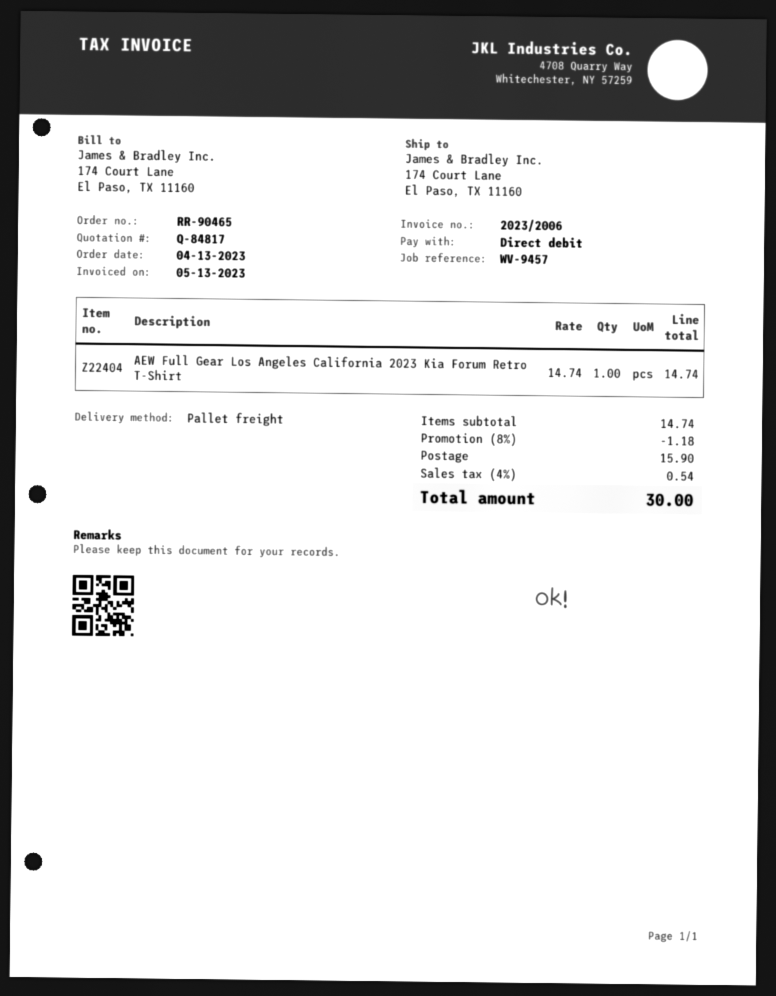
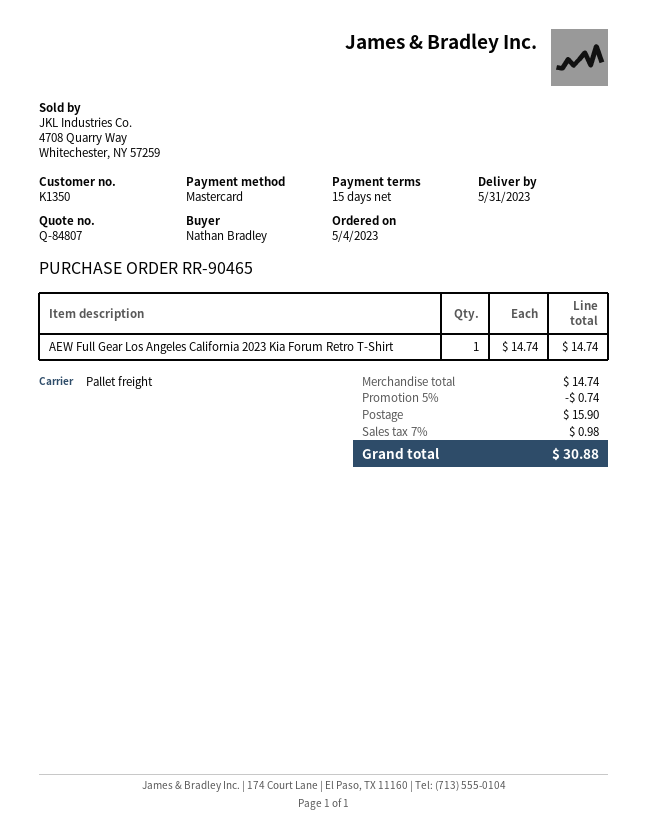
quote number: Q-84817 -> Q-84807
order date: 2023-04-13 -> 2023-05-04
payment method: direct debit -> Mastercard
discount: 8% = 1.18 -> 5% = 0.74
tax: 4% = 0.54 -> 7% = 0.98
total: 30.00 -> 30.88

